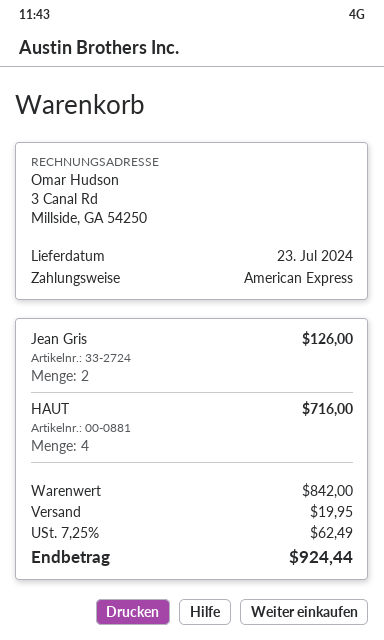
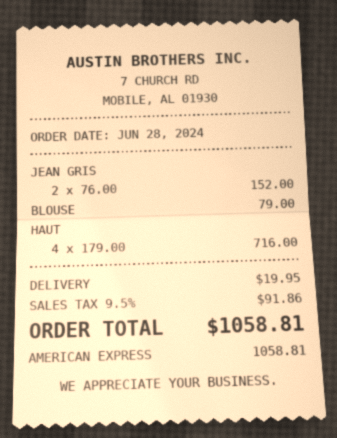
Jean Gris: 2 for 126.00 -> 2 for 152.00
BLOUSE: none -> 1 for 79.00
tax: 7.25% = 62.49 -> 9.5% = 91.86
total: 924.44 -> 1058.81

